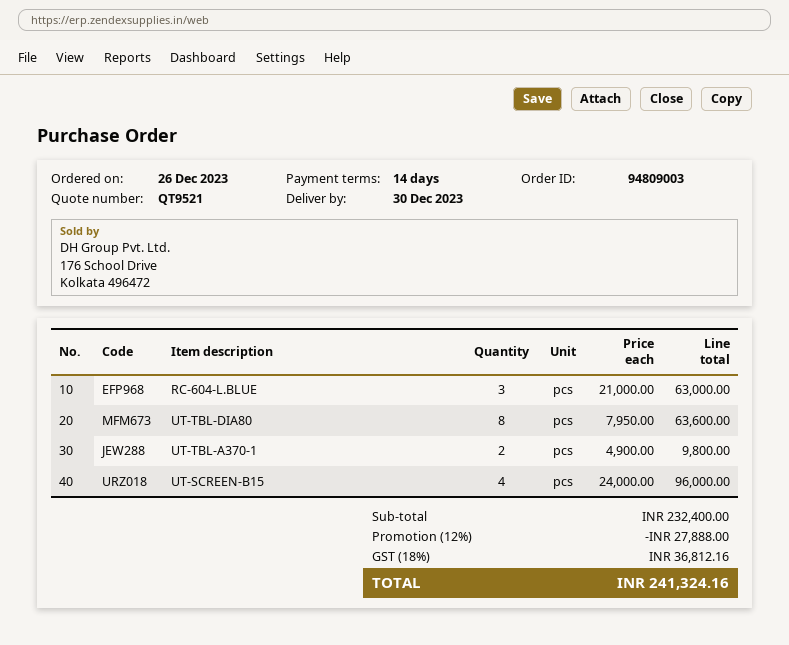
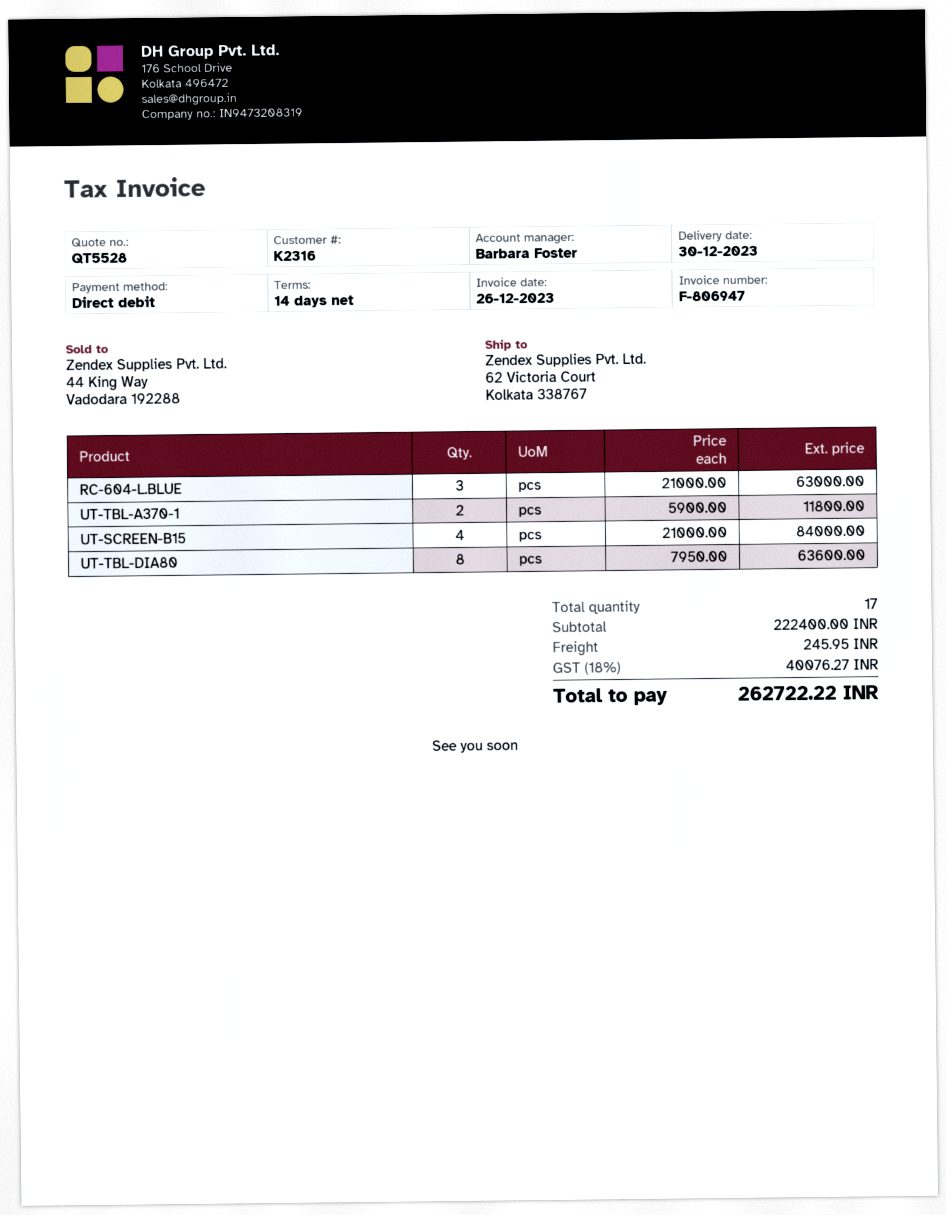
quote number: QT9521 -> QT5528
UT-TBL-A370-1: 2 x 4900.00 = 9800.00 -> 2 x 5900.00 = 11800.00
UT-SCREEN-B15: 4 x 24000.00 = 96000.00 -> 4 x 21000.00 = 84000.00
subtotal: 232400.00 -> 222400.00
discount: 12% = 27888.00 -> none
shipping: none -> 245.95
tax: 18% = 36812.16 -> 18% = 40076.27
total: 241324.16 -> 262722.22

